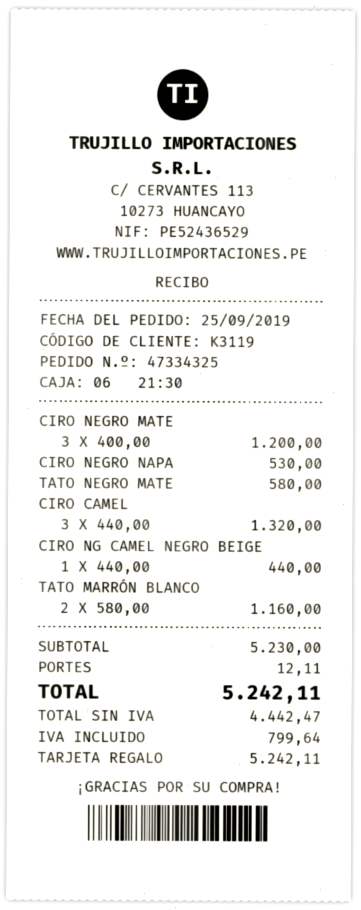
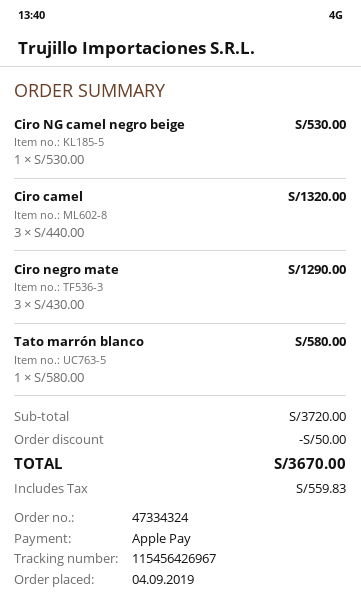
order number: 47334325 -> 47334324
order date: 2019-09-25 -> 2019-09-04
payment method: gift card -> Apple Pay
CIRO NEGRO MATE: 3 x 400.00 = 1200.00 -> 3 x 430.00 = 1290.00
CIRO NEGRO NAPA: 1 x 530.00 = 530.00 -> none
TATO NEGRO MATE: 1 x 580.00 = 580.00 -> none
CIRO NG CAMEL NEGRO BEIGE: 1 x 440.00 = 440.00 -> 1 x 530.00 = 530.00
TATO MARRÓN BLANCO: 2 x 580.00 = 1160.00 -> 1 x 580.00 = 580.00
subtotal: 5230.00 -> 3720.00
discount: none -> 50.00
shipping: 12.11 -> none
tax: 799.64 -> 559.83
total: 5242.11 -> 3670.00

